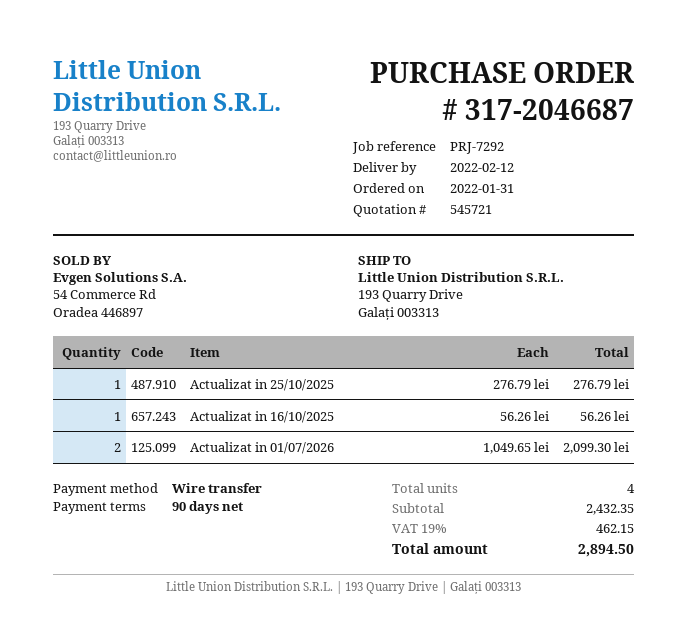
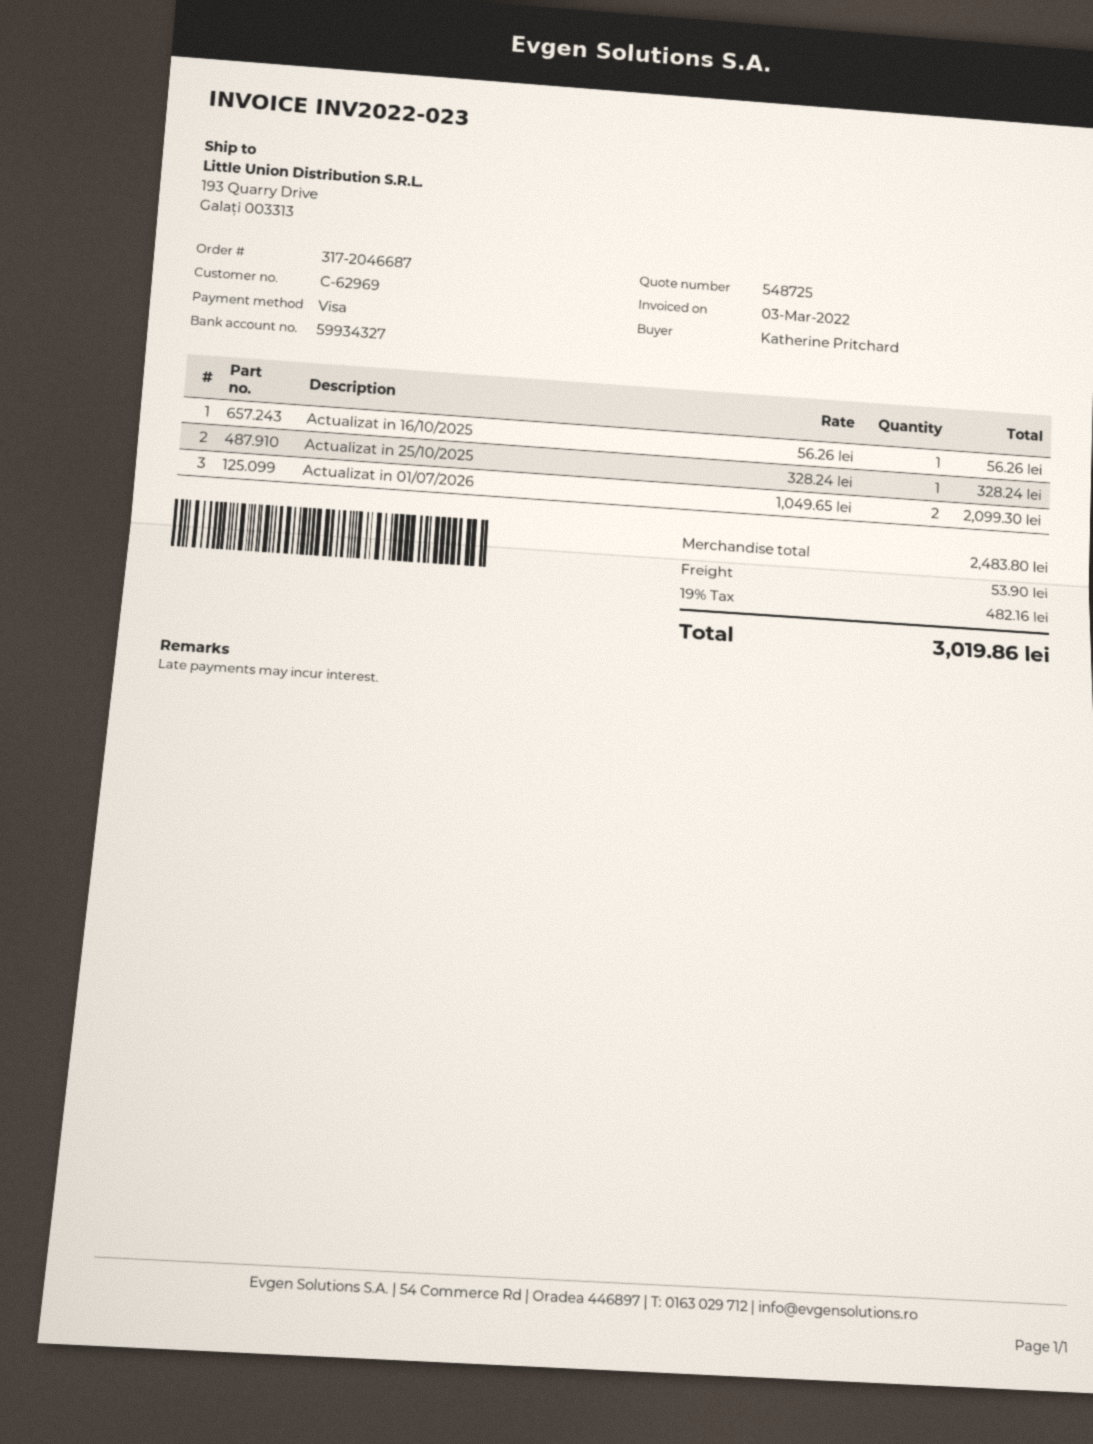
quote number: 545721 -> 548725
payment method: bank transfer -> Visa
Actualizat in 25/10/2025: 1 x 276.79 = 276.79 -> 1 x 328.24 = 328.24
subtotal: 2432.35 -> 2483.80
shipping: none -> 53.90
tax: 19% = 462.15 -> 19% = 482.16
total: 2894.50 -> 3019.86

